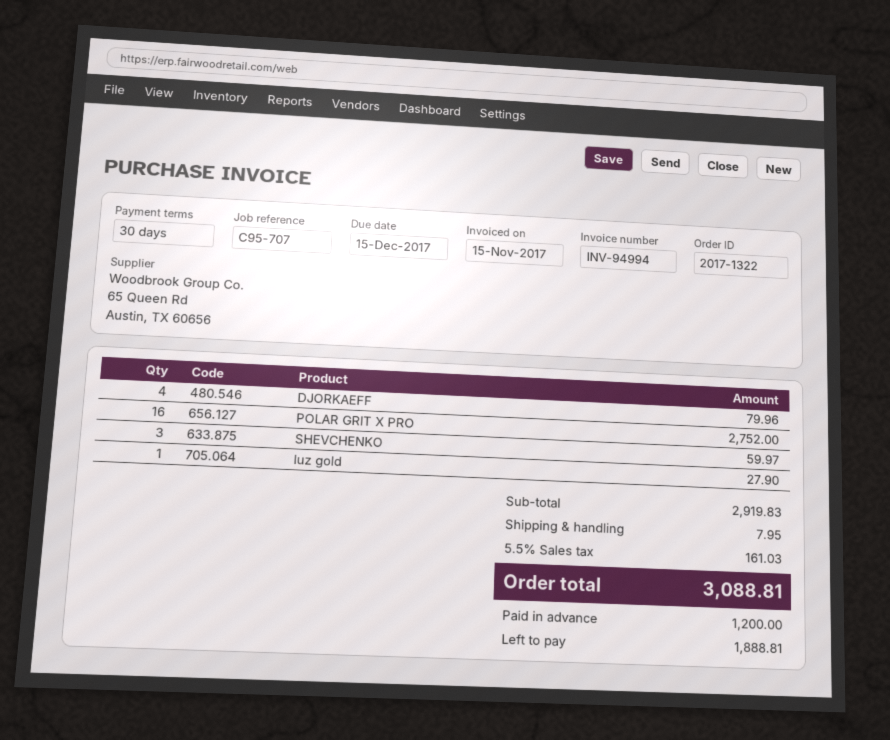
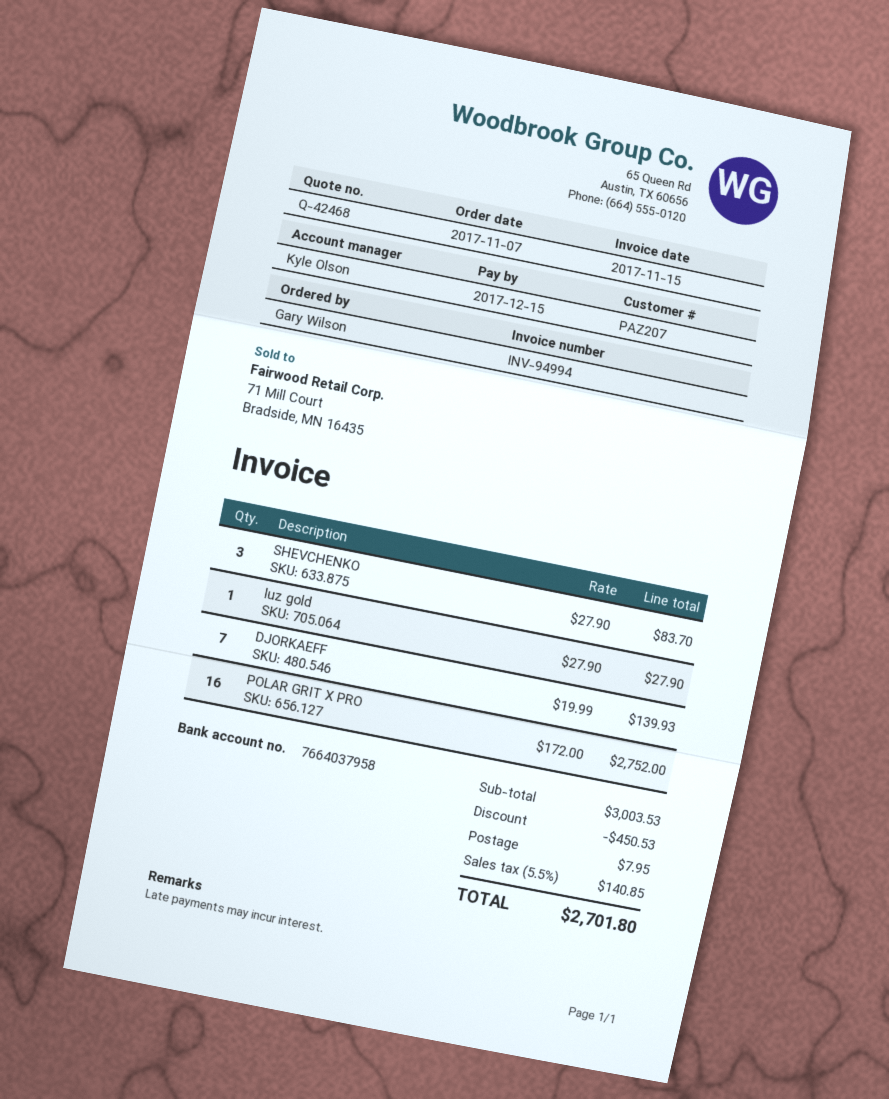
DJORKAEFF: 4 for 79.96 -> 7 for 139.93
SHEVCHENKO: 3 for 59.97 -> 3 for 83.70
subtotal: 2919.83 -> 3003.53
discount: none -> 450.53
tax: 5.5% = 161.03 -> 5.5% = 140.85
total: 3088.81 -> 2701.80

